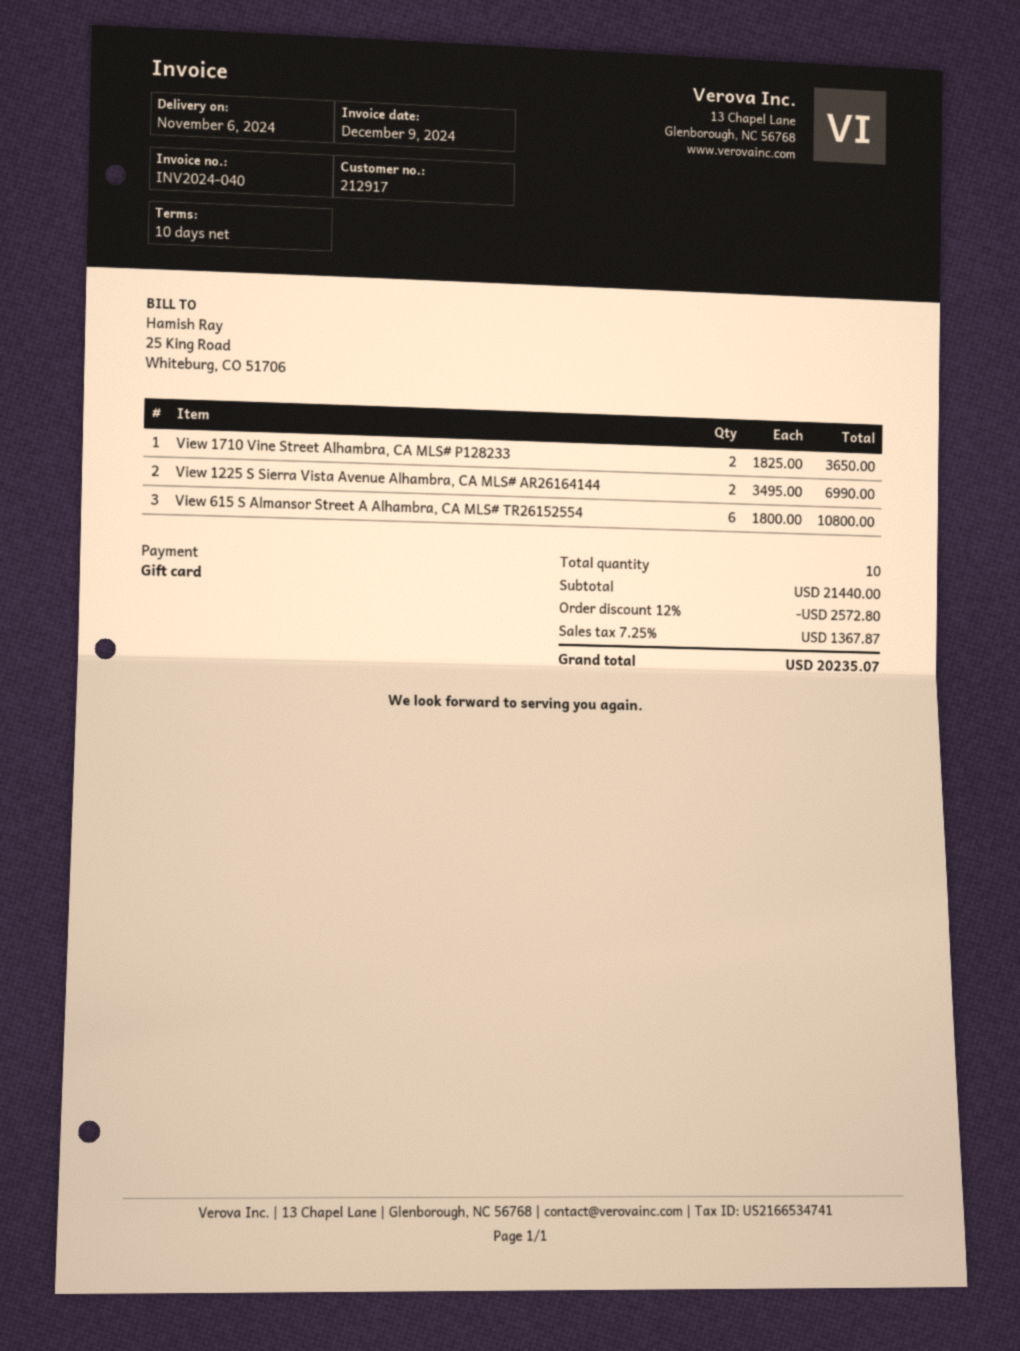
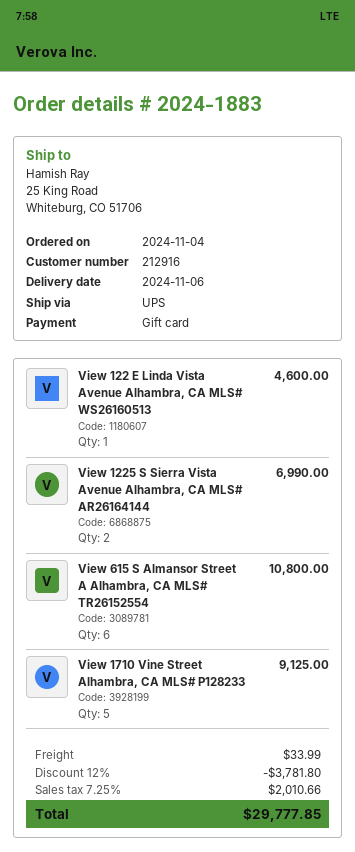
customer number: 212917 -> 212916
View 1710 Vine Street Alhambra, CA MLS# P128233: 2 for 3650.00 -> 5 for 9125.00
View 122 E Linda Vista Avenue Alhambra, CA MLS# WS26160513: none -> 1 for 4600.00
discount: 12% = 2572.80 -> 12% = 3781.80
shipping: none -> 33.99
tax: 7.25% = 1367.87 -> 7.25% = 2010.66
total: 20235.07 -> 29777.85

